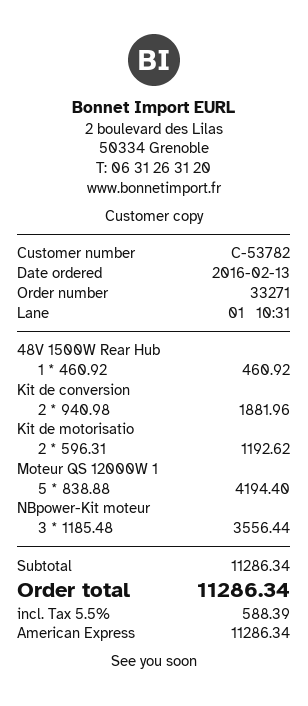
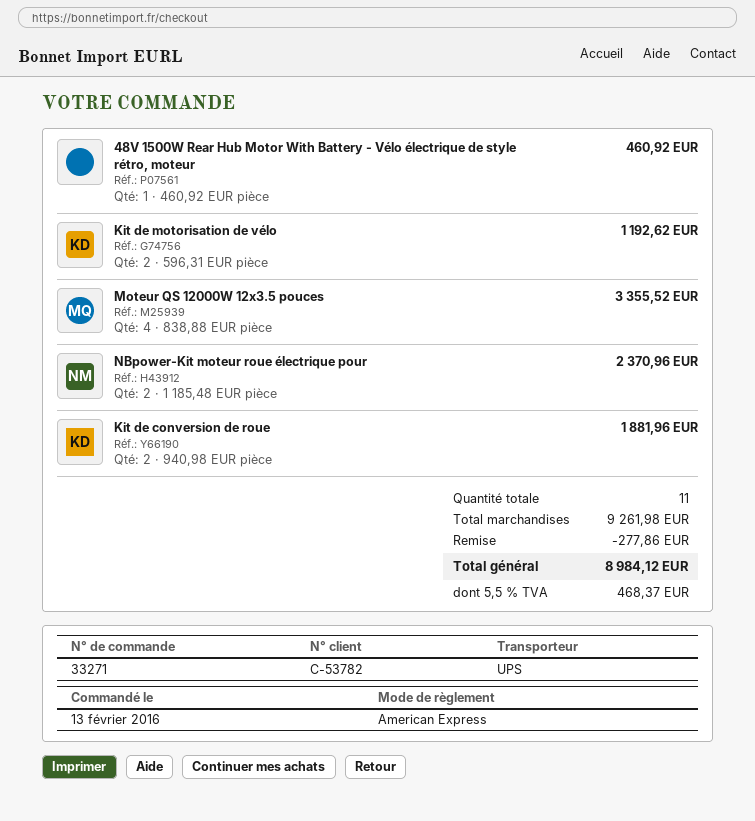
Moteur QS 12000W 1: 5 x 838.88 = 4194.40 -> 4 x 838.88 = 3355.52
NBpower-Kit moteur: 3 x 1185.48 = 3556.44 -> 2 x 1185.48 = 2370.96
subtotal: 11286.34 -> 9261.98
discount: none -> 277.86
tax: 5.5% = 588.39 -> 5.5% = 468.37
total: 11286.34 -> 8984.12

